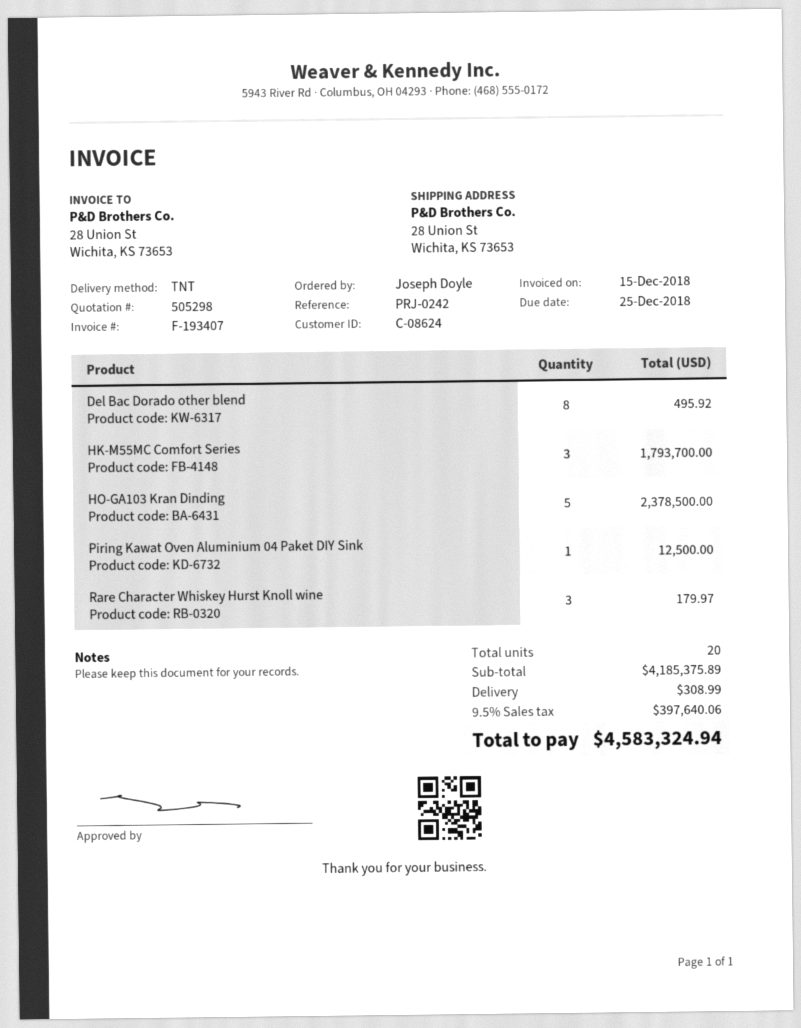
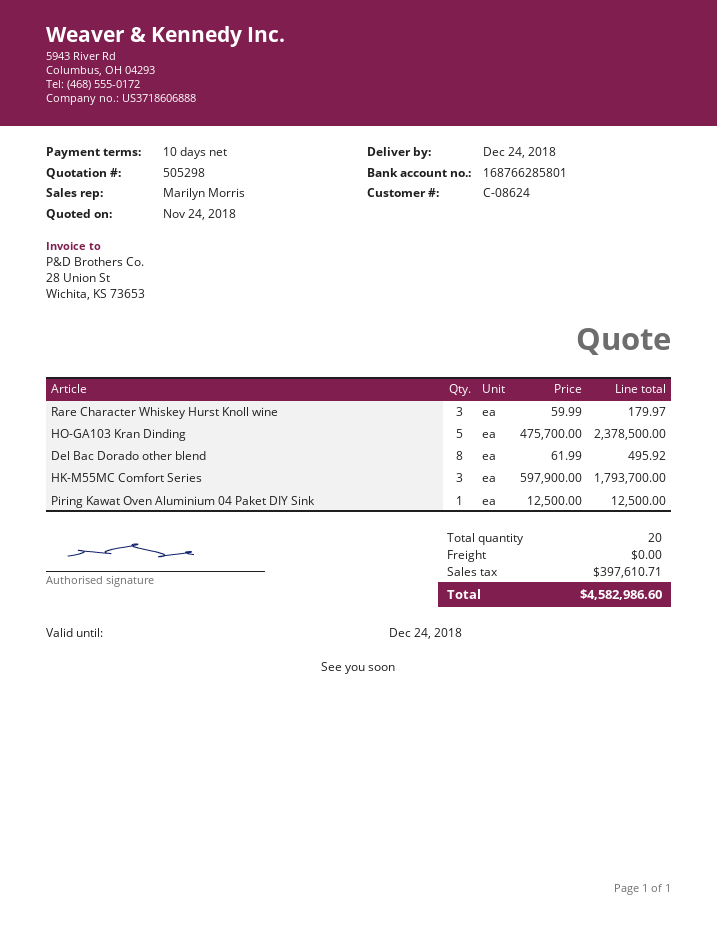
shipping: 308.99 -> 0.00
tax: 397640.06 -> 397610.71
total: 4583324.94 -> 4582986.60

